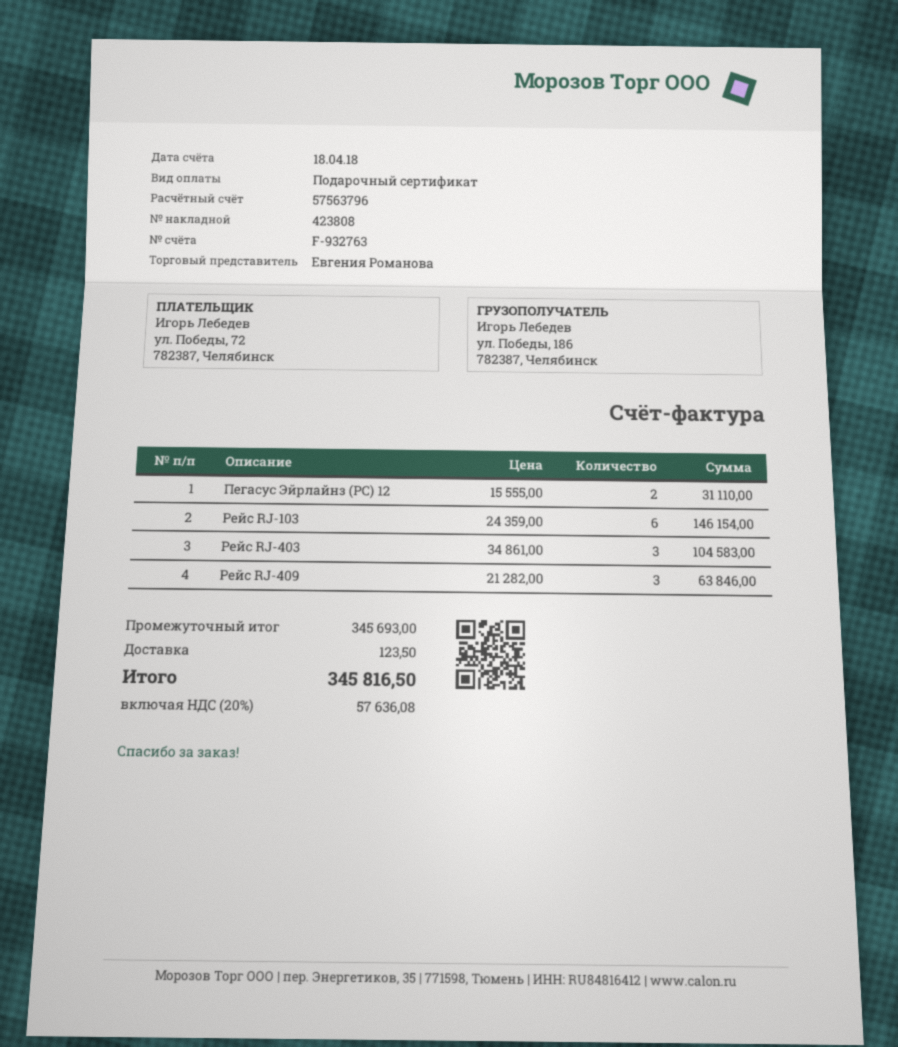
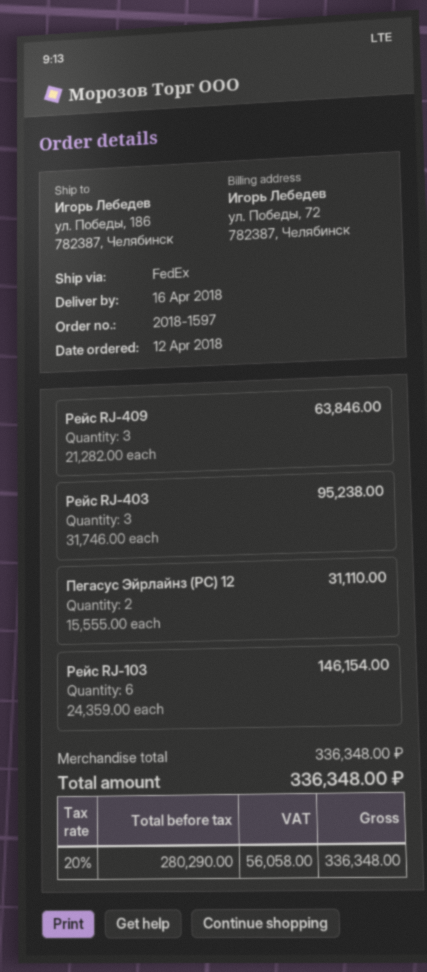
Рейс RJ-403: 3 x 34861.00 = 104583.00 -> 3 x 31746.00 = 95238.00
subtotal: 345693.00 -> 336348.00
shipping: 123.50 -> none
tax: 20% = 57636.08 -> 20% = 56058.00
total: 345816.50 -> 336348.00

